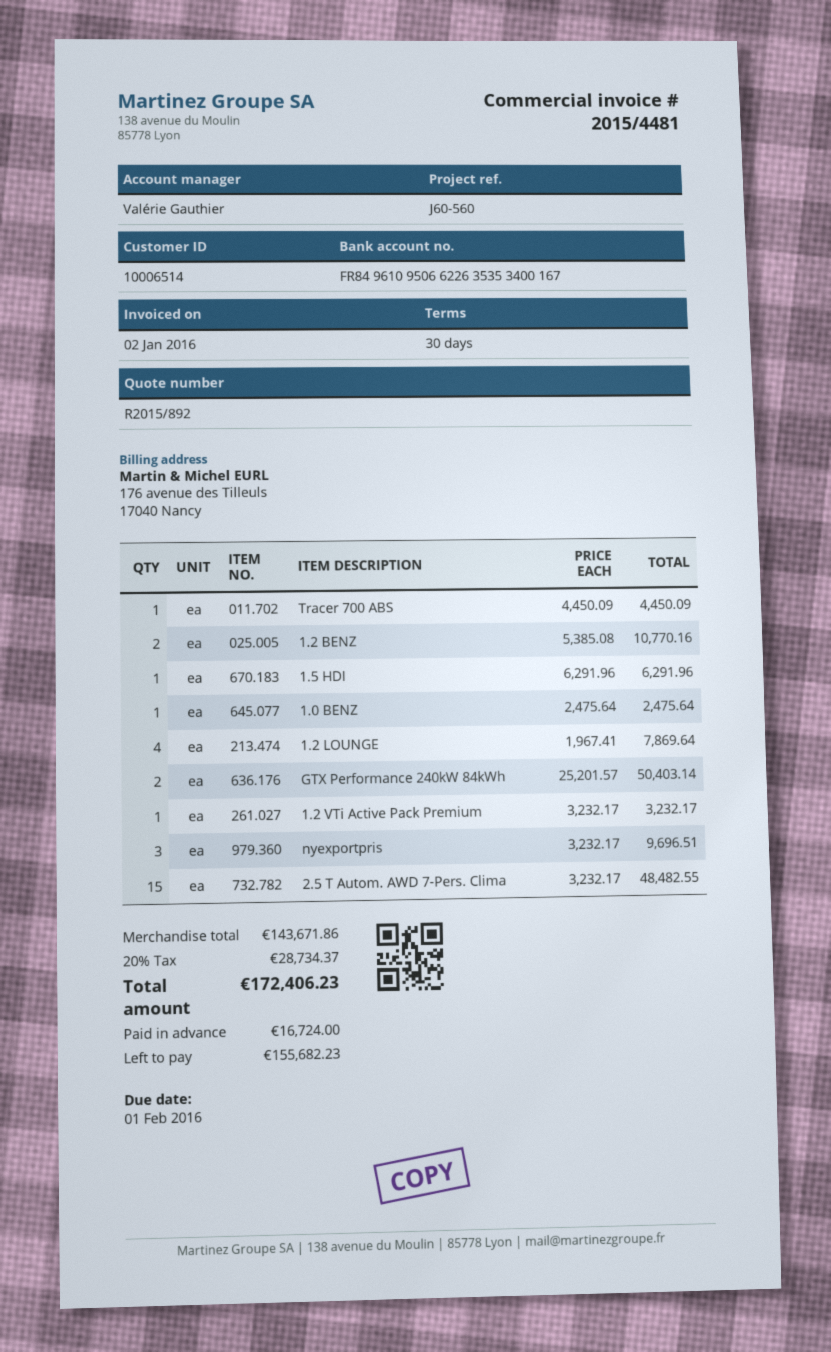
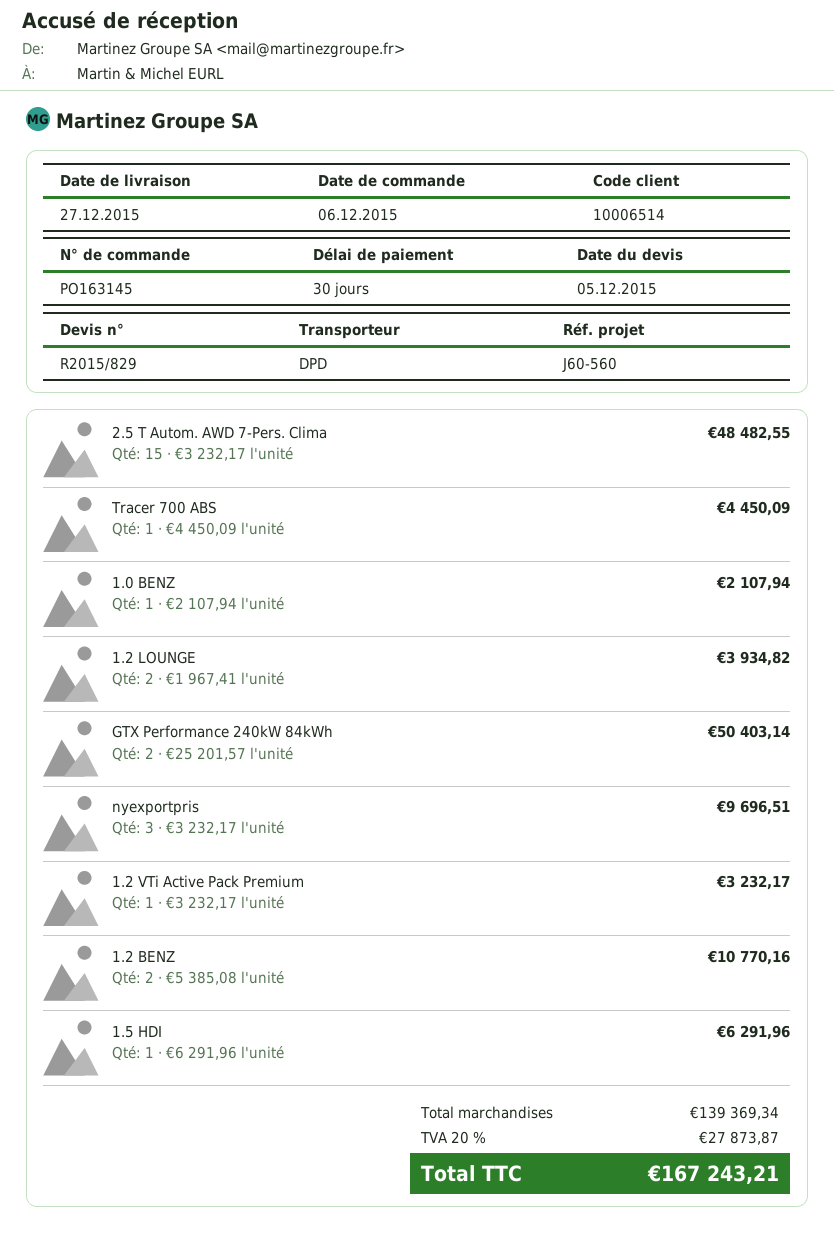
quote number: R2015/892 -> R2015/829
1.0 BENZ: 1 x 2475.64 = 2475.64 -> 1 x 2107.94 = 2107.94
1.2 LOUNGE: 4 x 1967.41 = 7869.64 -> 2 x 1967.41 = 3934.82
subtotal: 143671.86 -> 139369.34
tax: 20% = 28734.37 -> 20% = 27873.87
total: 172406.23 -> 167243.21

